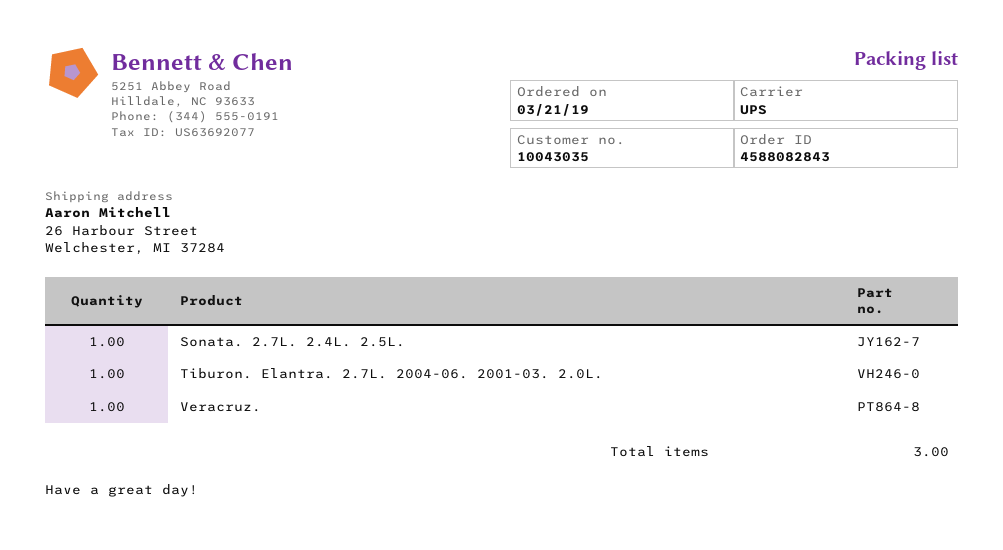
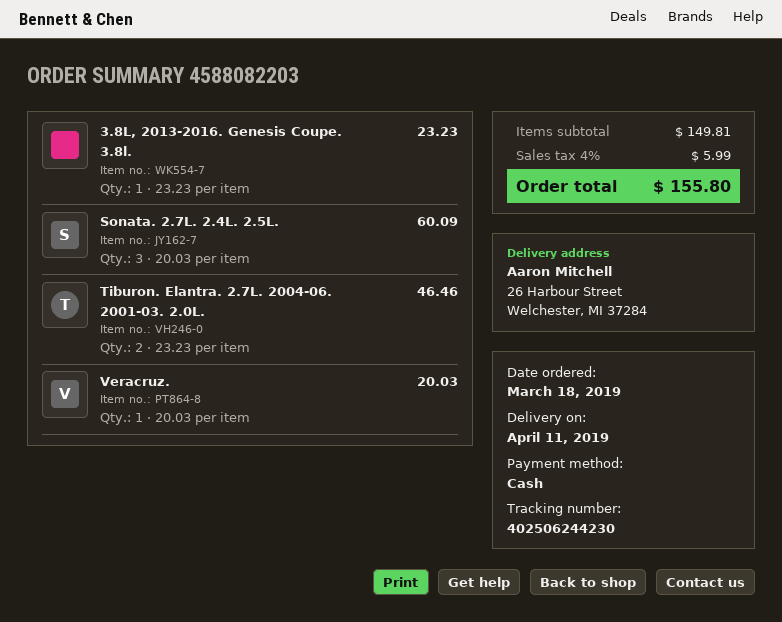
order number: 4588082843 -> 4588082203
order date: 2019-03-21 -> 2019-03-18
Sonata. 2.7L. 2.4L. 2.5L.: 1 -> 3
Tiburon. Elantra. 2.7L. 2004-06. 2001-03. 2.0L.: 1 -> 2
3.8L, 2013-2016. Genesis Coupe. 3.8l.: none -> 1

